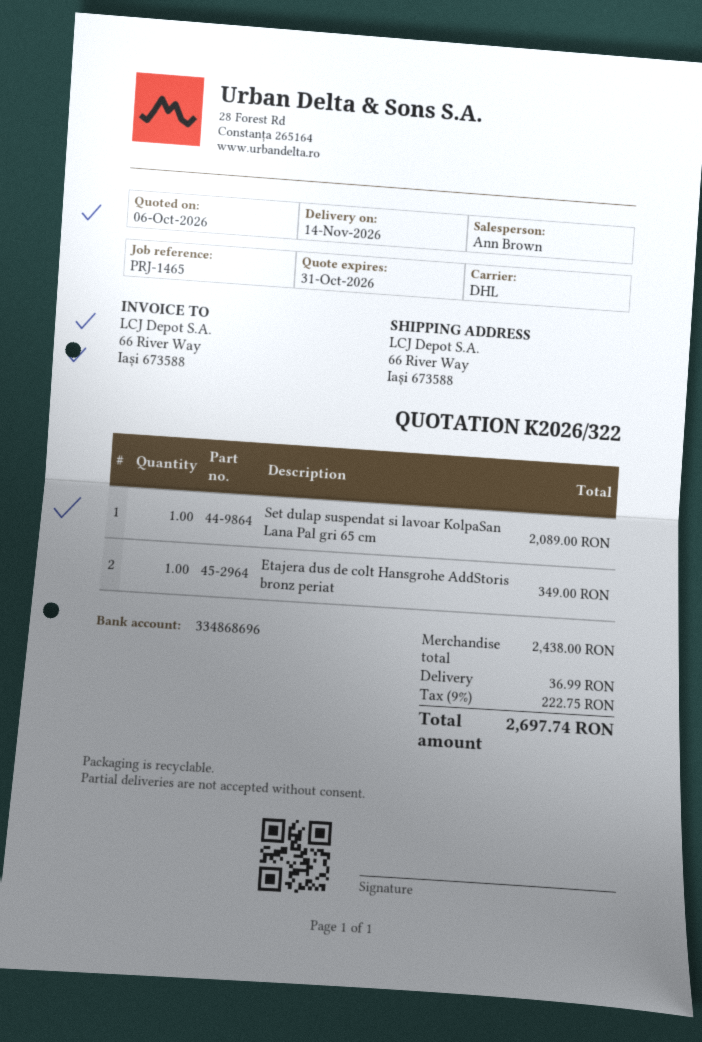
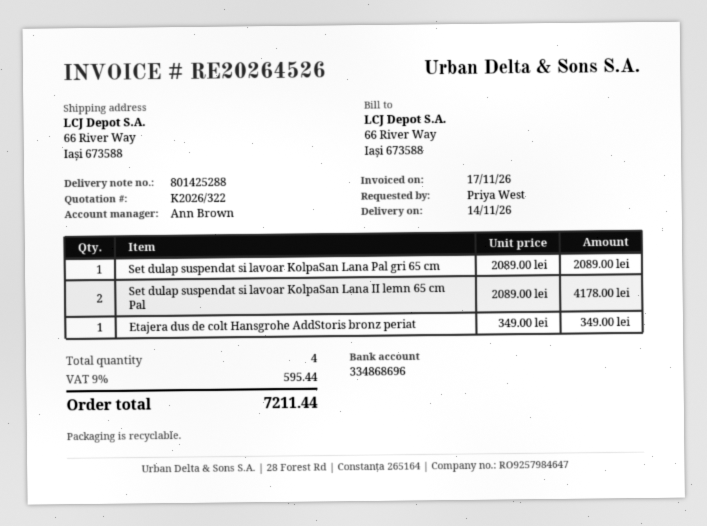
Set dulap suspendat si lavoar KolpaSan Lana II lemn 65 cm Pal: none -> 2 for 4178.00
shipping: 36.99 -> none
tax: 9% = 222.75 -> 9% = 595.44
total: 2697.74 -> 7211.44

